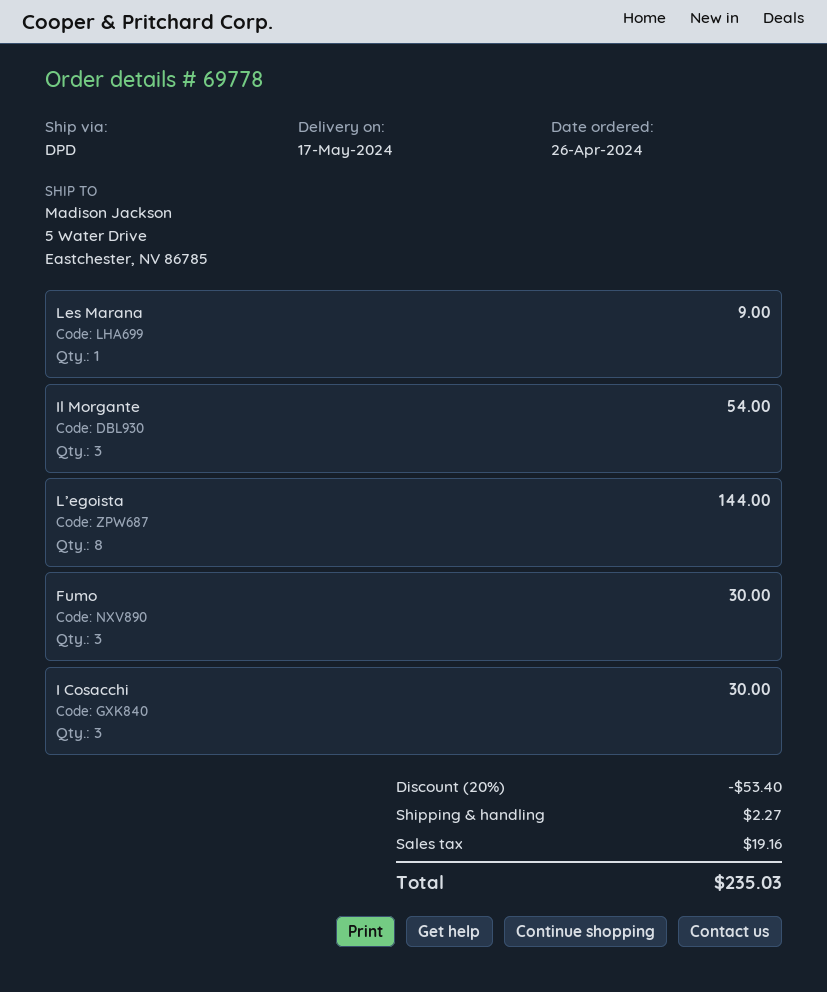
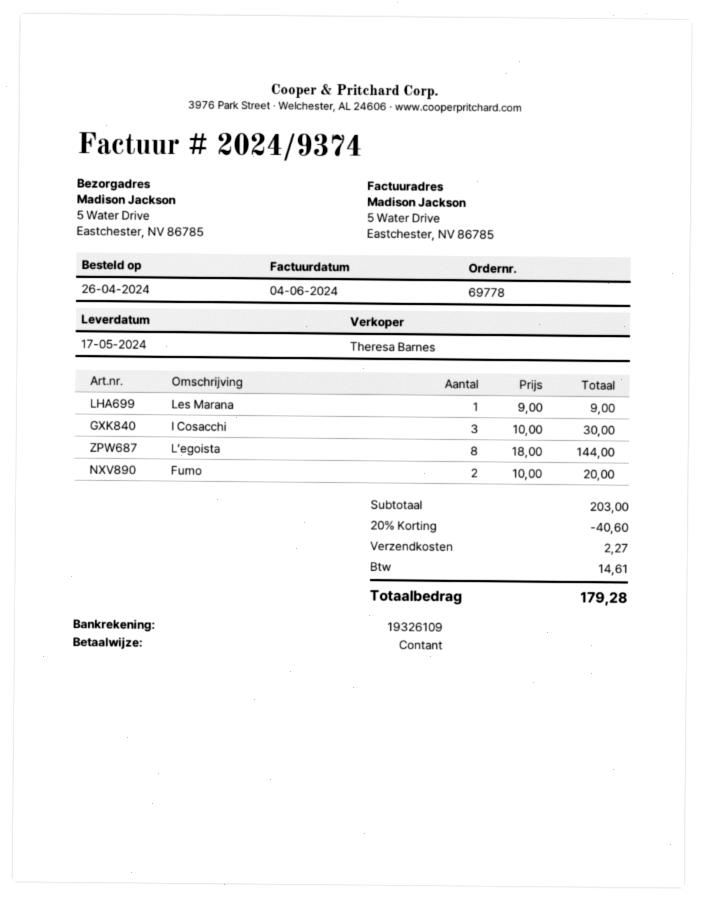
Il Morgante: 3 for 54.00 -> none
Fumo: 3 for 30.00 -> 2 for 20.00
discount: 20% = 53.40 -> 20% = 40.60
tax: 19.16 -> 14.61
total: 235.03 -> 179.28

